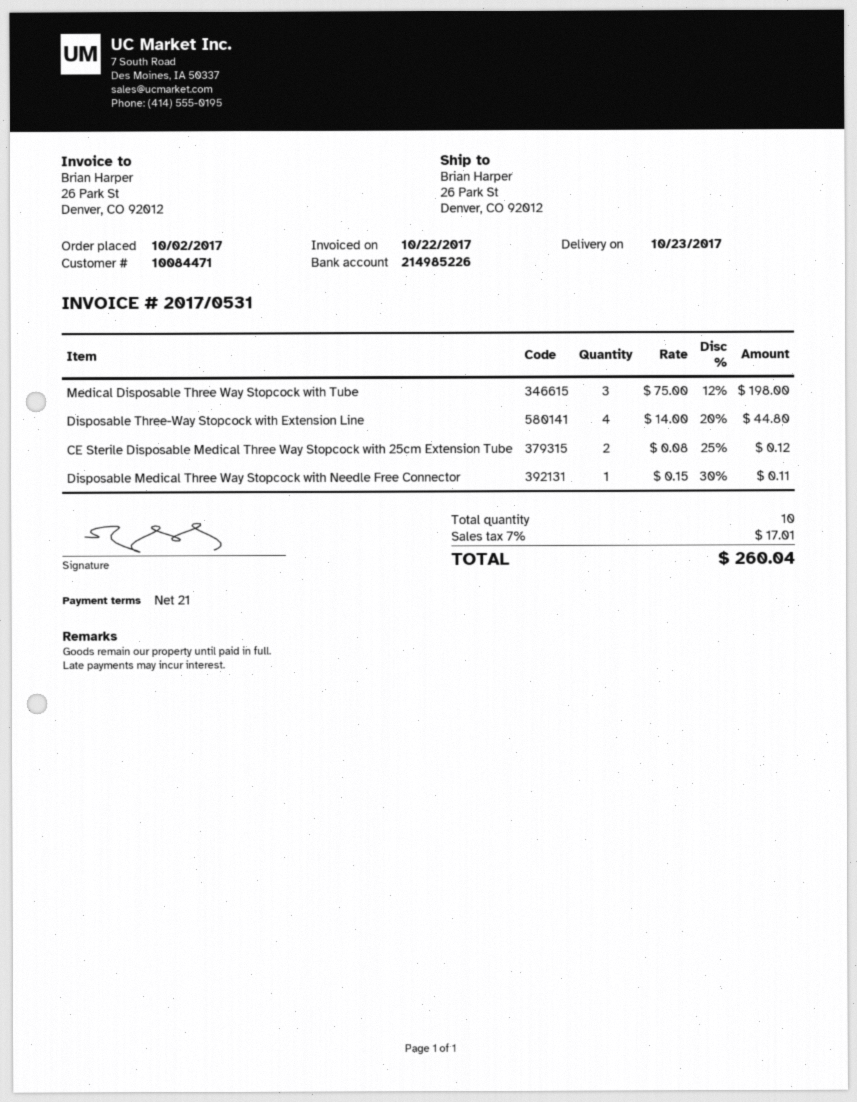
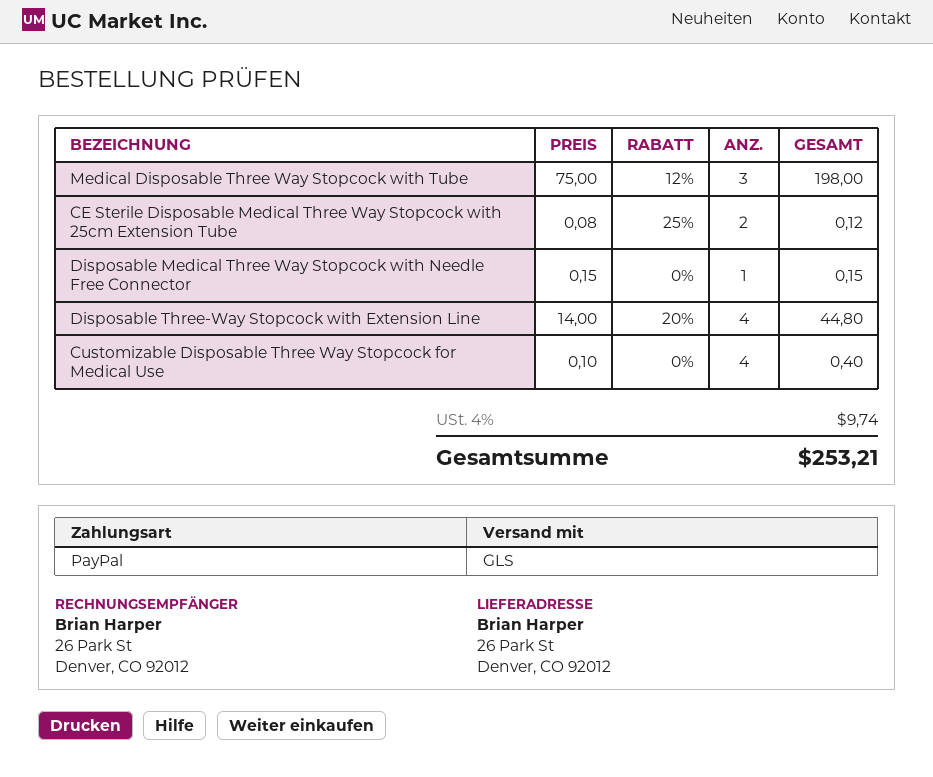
Disposable Medical Three Way Stopcock with Needle Free Connector: 1 x 0.15 - 30% = 0.11 -> 1 x 0.15 = 0.15
Customizable Disposable Three Way Stopcock for Medical Use: none -> 4 x 0.10 = 0.40
tax: 7% = 17.01 -> 4% = 9.74
total: 260.04 -> 253.21

